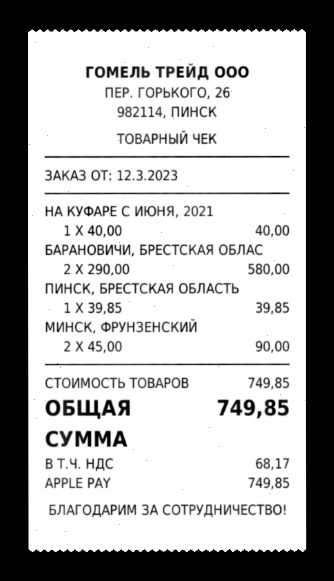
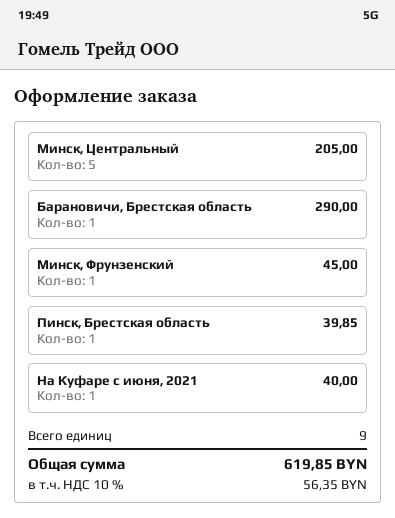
БАРАНОВИЧИ, БРЕСТСКАЯ ОБЛАС: 2 for 580.00 -> 1 for 290.00
МИНСК, ФРУНЗЕНСКИЙ: 2 for 90.00 -> 1 for 45.00
Минск, Центральный: none -> 5 for 205.00
tax: 68.17 -> 56.35
total: 749.85 -> 619.85

